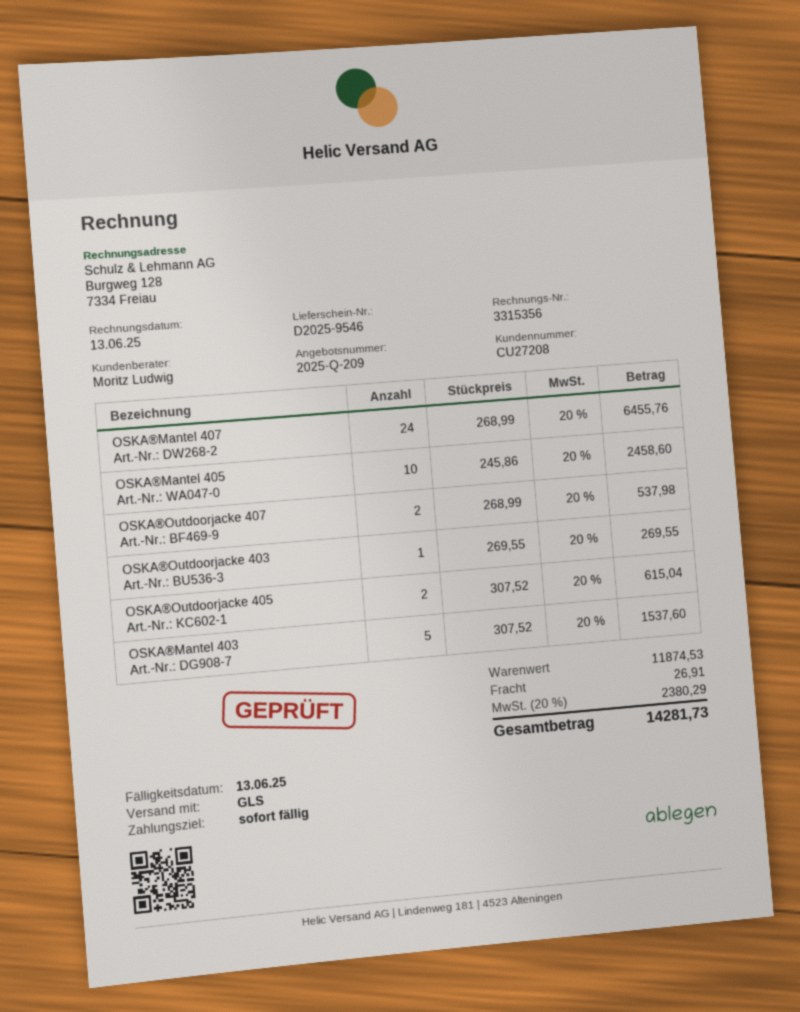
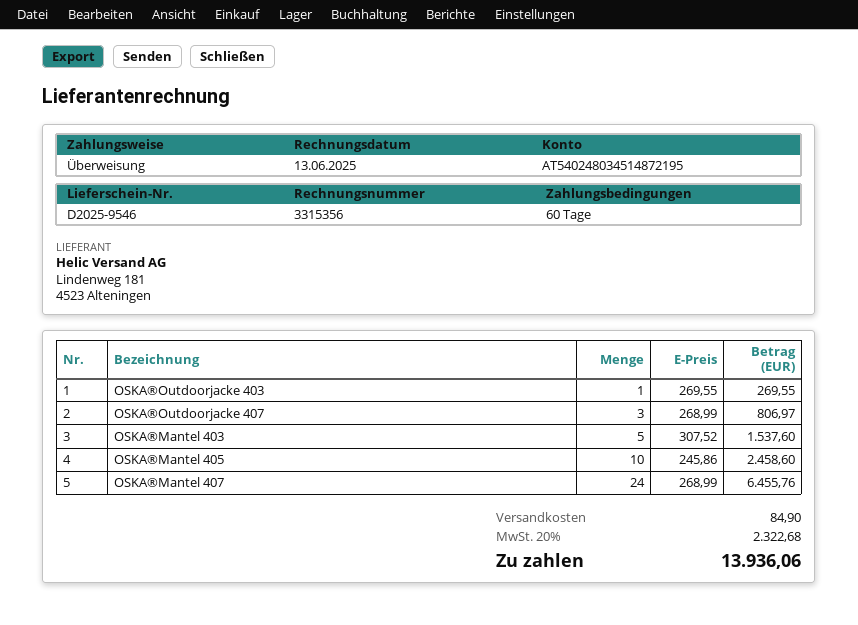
payment terms: on receipt -> 60 days
OSKA®Outdoorjacke 407: 2 x 268.99 = 537.98 -> 3 x 268.99 = 806.97
OSKA®Outdoorjacke 405: 2 x 307.52 = 615.04 -> none
shipping: 26.91 -> 84.90
tax: 20% = 2380.29 -> 20% = 2322.68
total: 14281.73 -> 13936.06

